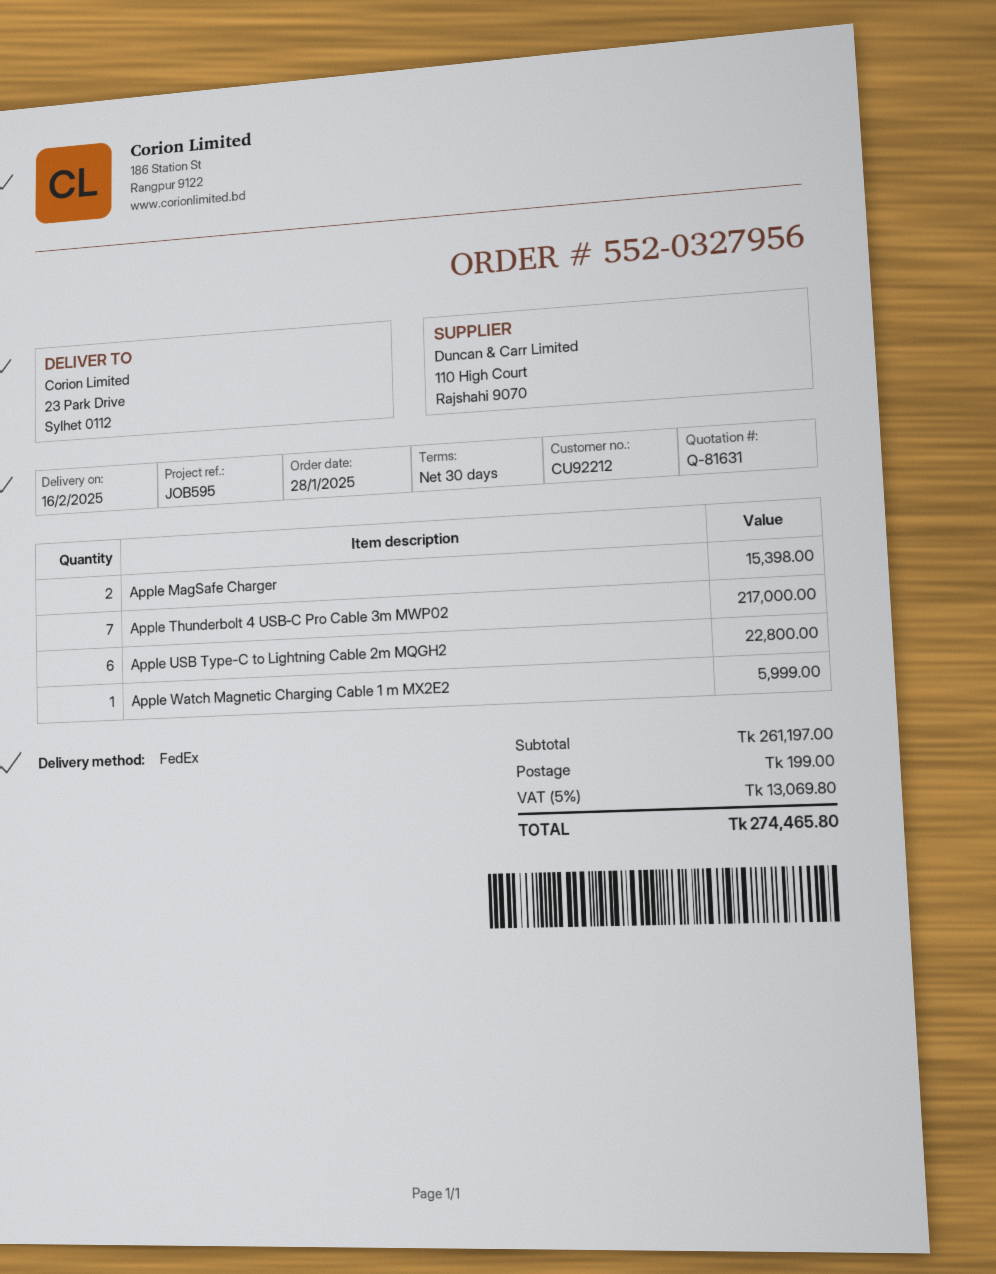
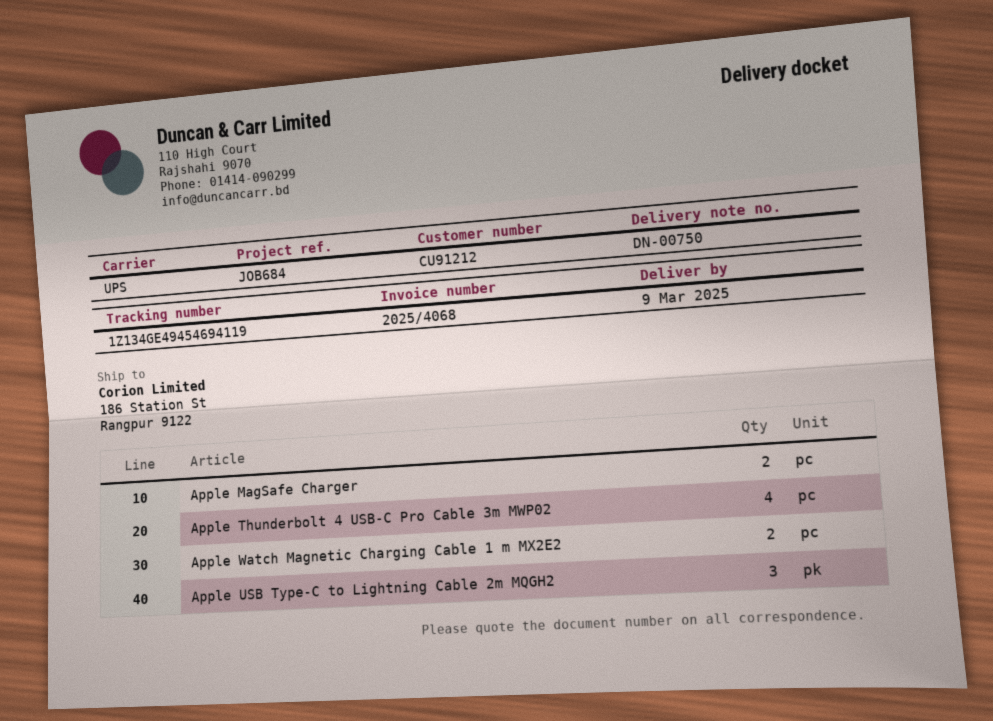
delivery date: 2025-02-16 -> 2025-03-09
customer number: CU92212 -> CU91212
reference: JOB595 -> JOB684
shipping method: FedEx -> UPS
ship to: 23 Park Drive, Sylhet 0112 -> 186 Station St, Rangpur 9122
Apple Thunderbolt 4 USB‑C Pro Cable 3m MWP02: 7 -> 4
Apple USB Type-C to Lightning Cable 2m MQGH2: 6 -> 3
Apple Watch Magnetic Charging Cable 1 m MX2E2: 1 -> 2

